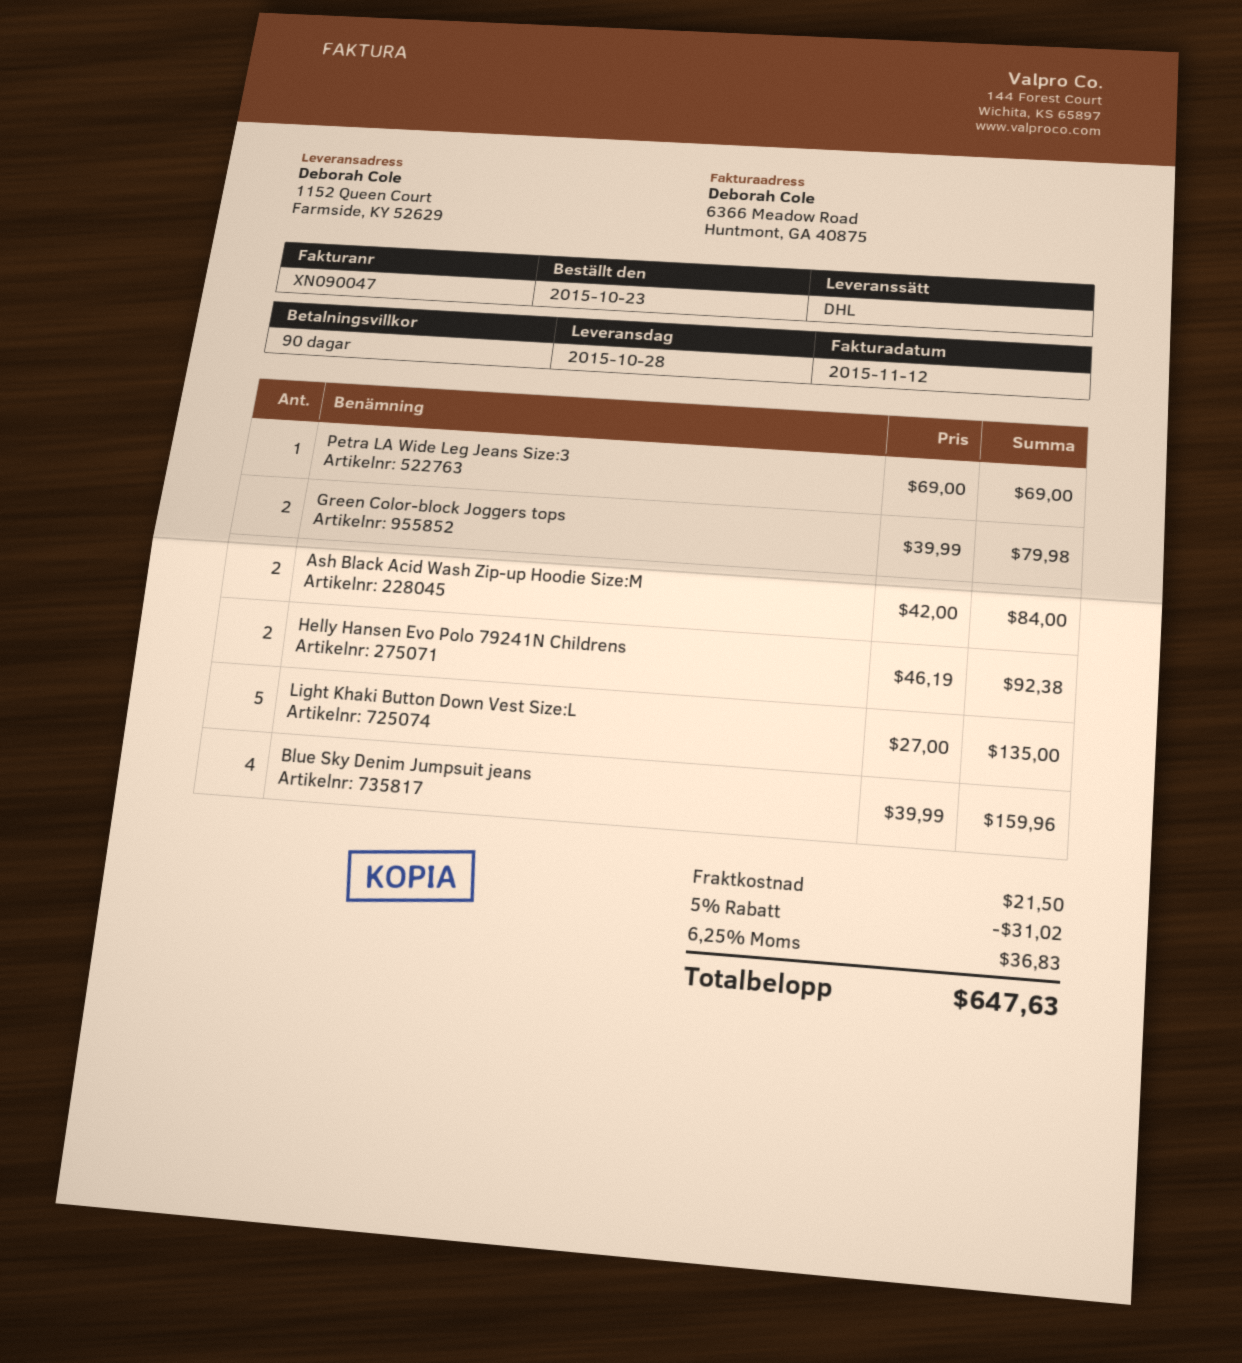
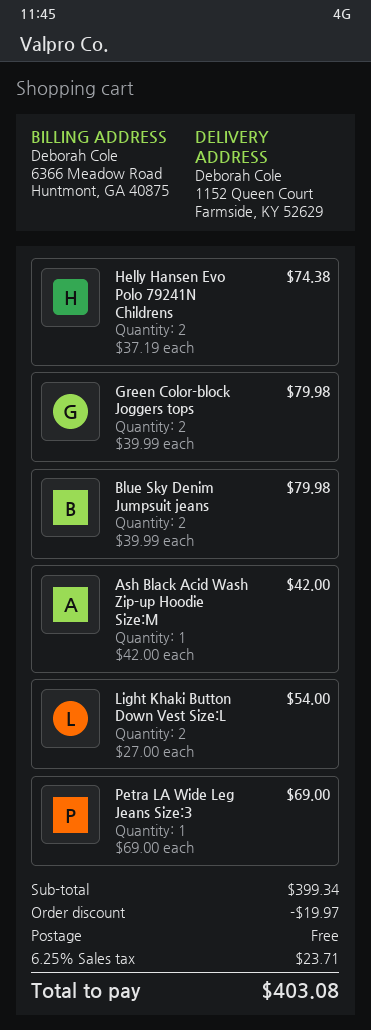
Ash Black Acid Wash Zip-up Hoodie Size:M: 2 x 42.00 = 84.00 -> 1 x 42.00 = 42.00
Helly Hansen Evo Polo 79241N Childrens: 2 x 46.19 = 92.38 -> 2 x 37.19 = 74.38
Light Khaki Button Down Vest Size:L: 5 x 27.00 = 135.00 -> 2 x 27.00 = 54.00
Blue Sky Denim Jumpsuit jeans: 4 x 39.99 = 159.96 -> 2 x 39.99 = 79.98
discount: 31.02 -> 19.97
shipping: 21.50 -> 0.00
tax: 6.25% = 36.83 -> 6.25% = 23.71
total: 647.63 -> 403.08

